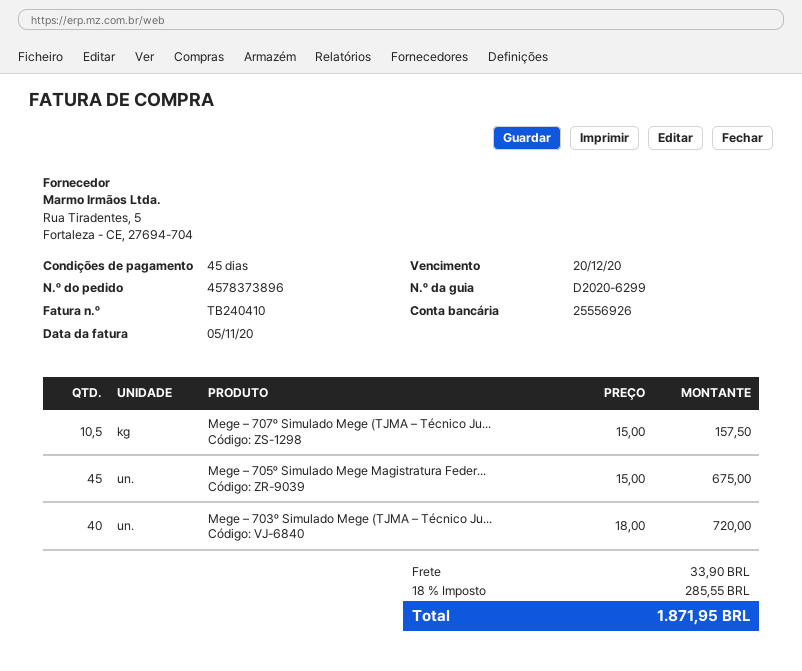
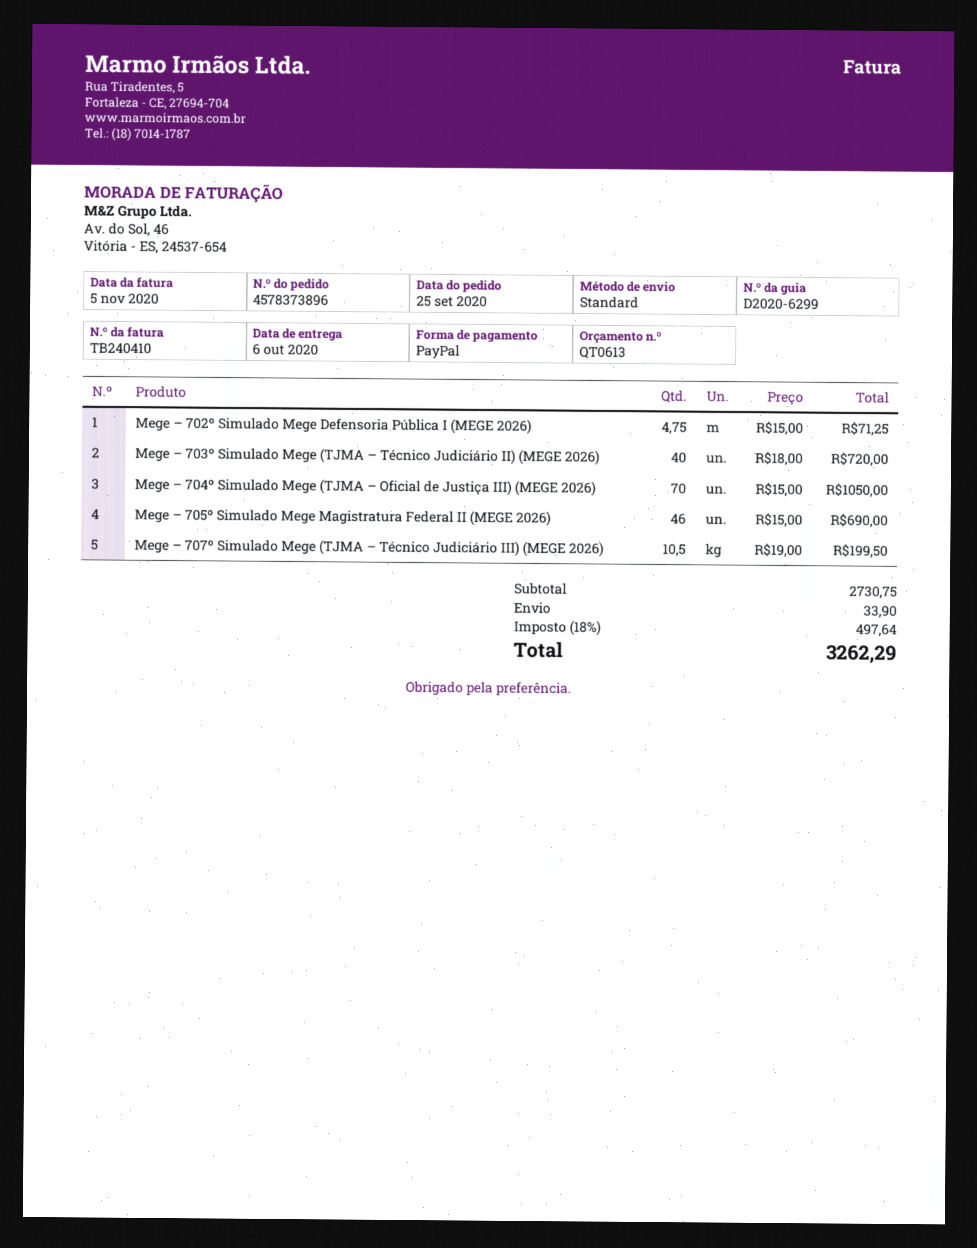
Mege – 707º Simulado Mege (TJMA – Técnico Ju...: 10.5 x 15.00 = 157.50 -> 10.5 x 19.00 = 199.50
Mege – 705º Simulado Mege Magistratura Feder...: 45 x 15.00 = 675.00 -> 46 x 15.00 = 690.00
Mege – 702º Simulado Mege Defensoria Pública I (MEGE 2026): none -> 4.75 x 15.00 = 71.25
Mege – 704º Simulado Mege (TJMA – Oficial de Justiça III) (MEGE 2026): none -> 70 x 15.00 = 1050.00
tax: 18% = 285.55 -> 18% = 497.64
total: 1871.95 -> 3262.29

